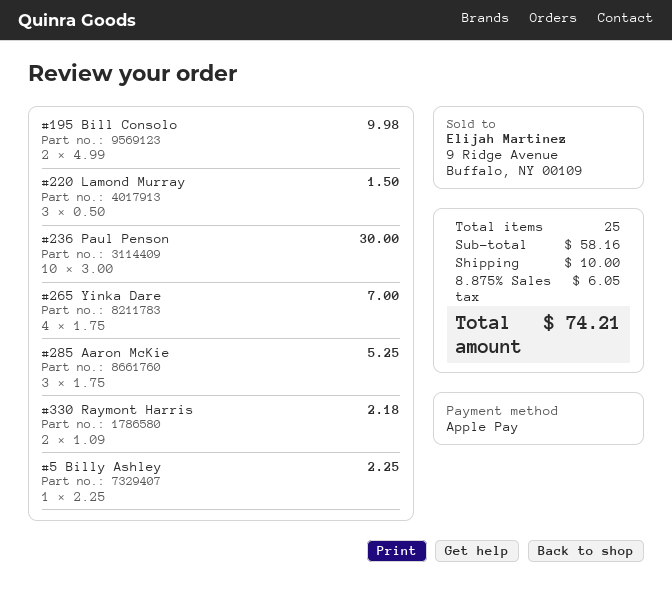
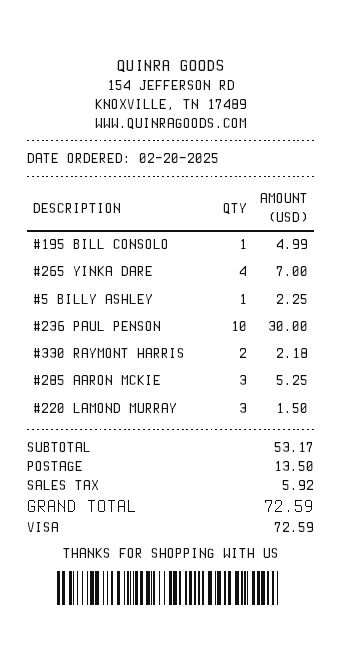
payment method: Apple Pay -> Visa
#195 Bill Consolo: 2 for 9.98 -> 1 for 4.99
subtotal: 58.16 -> 53.17
shipping: 10.00 -> 13.50
tax: 6.05 -> 5.92
total: 74.21 -> 72.59

